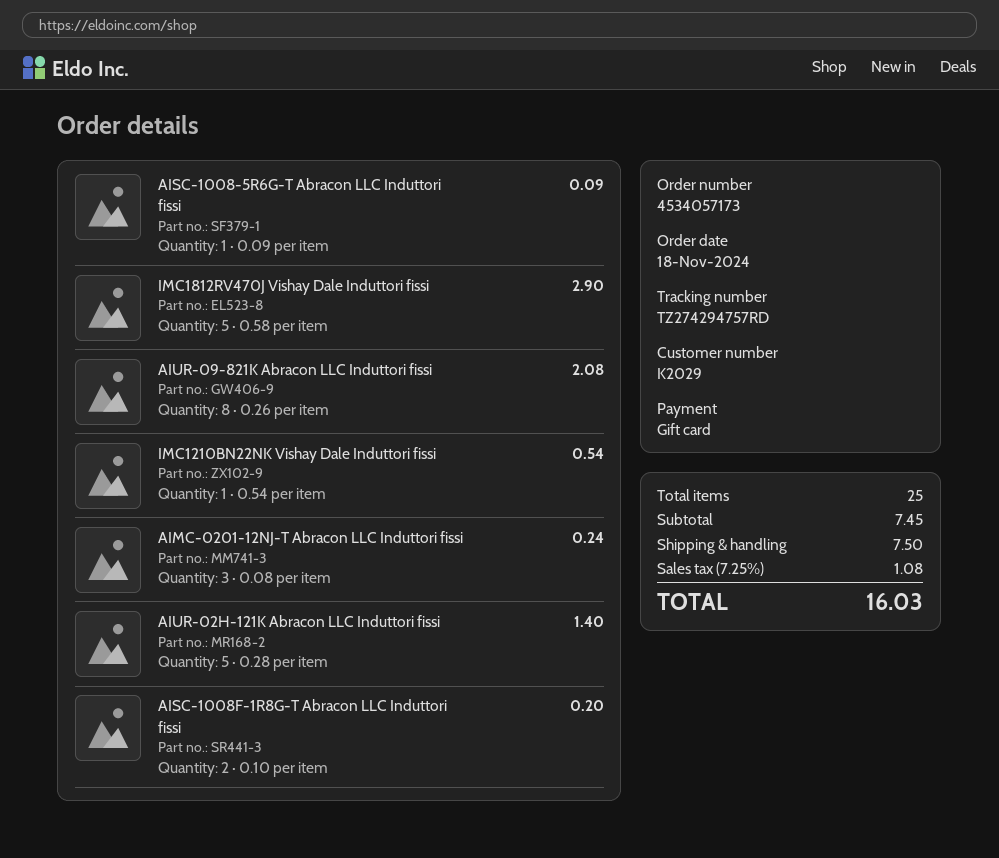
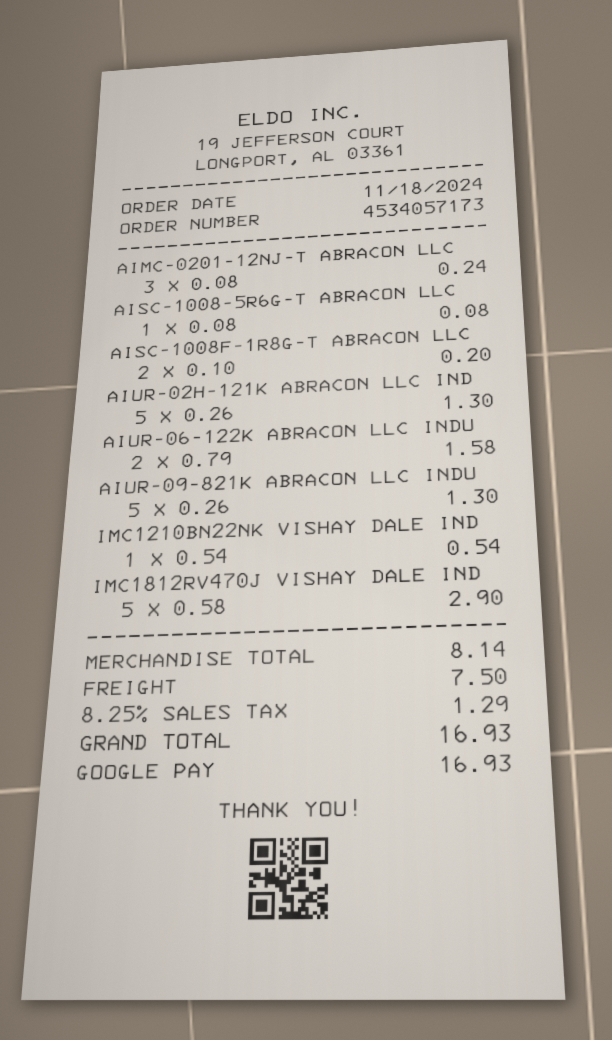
payment method: gift card -> Google Pay
AISC-1008-5R6G-T Abracon LLC Induttori fissi: 1 x 0.09 = 0.09 -> 1 x 0.08 = 0.08
AIUR-09-821K Abracon LLC Induttori fissi: 8 x 0.26 = 2.08 -> 5 x 0.26 = 1.30
AIUR-02H-121K Abracon LLC Induttori fissi: 5 x 0.28 = 1.40 -> 5 x 0.26 = 1.30
AIUR-06-122K ABRACON LLC INDU: none -> 2 x 0.79 = 1.58
subtotal: 7.45 -> 8.14
tax: 7.25% = 1.08 -> 8.25% = 1.29
total: 16.03 -> 16.93

